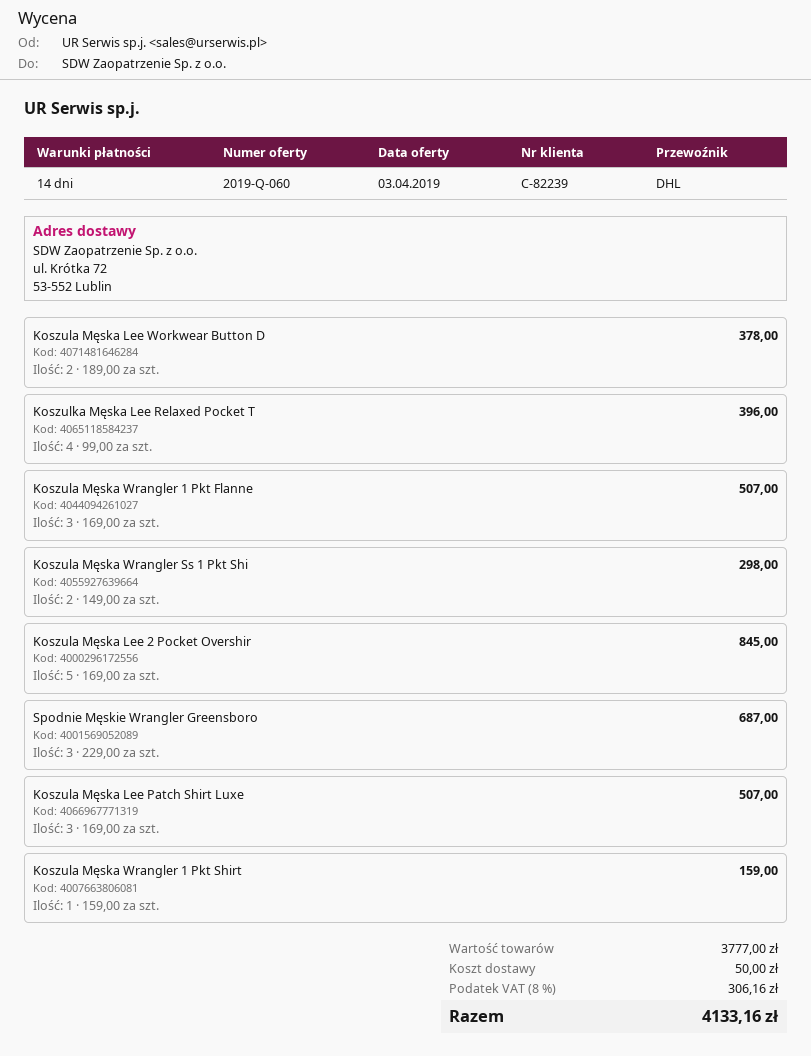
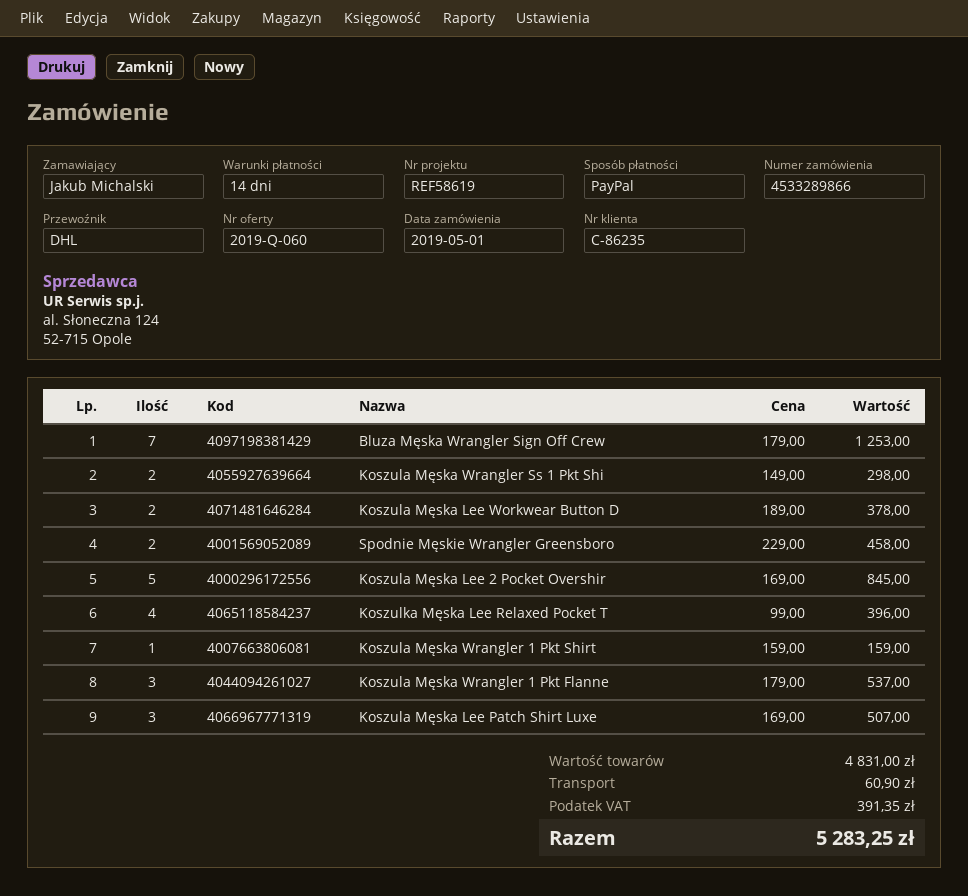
customer number: C-82239 -> C-86235
Koszula Męska Wrangler 1 Pkt Flanne: 3 x 169.00 = 507.00 -> 3 x 179.00 = 537.00
Spodnie Męskie Wrangler Greensboro: 3 x 229.00 = 687.00 -> 2 x 229.00 = 458.00
Bluza Męska Wrangler Sign Off Crew: none -> 7 x 179.00 = 1253.00
subtotal: 3777.00 -> 4831.00
shipping: 50.00 -> 60.90
tax: 306.16 -> 391.35
total: 4133.16 -> 5283.25

